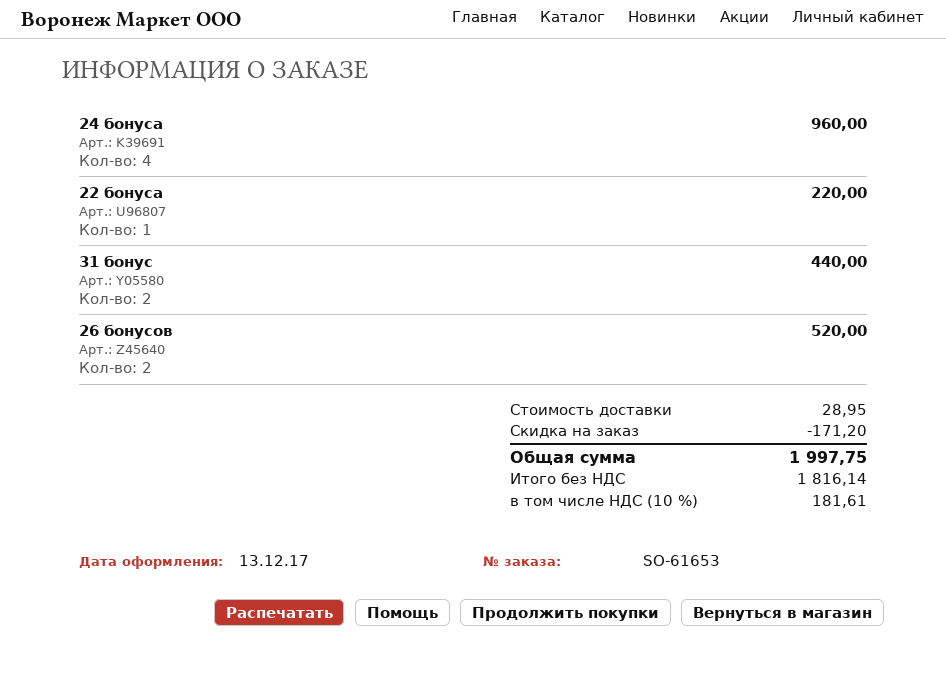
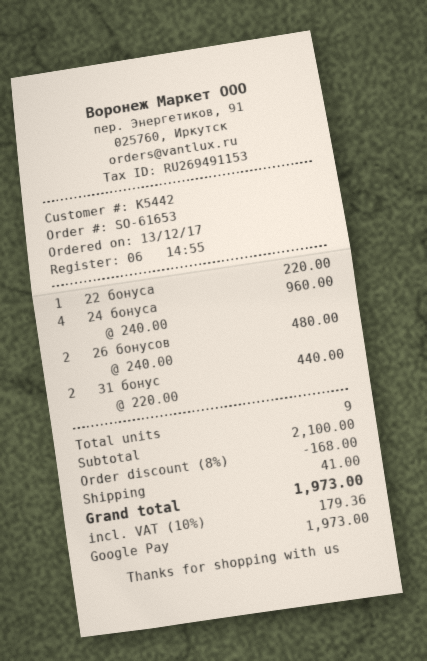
26 бонусов: 2 for 520.00 -> 2 for 480.00
discount: 171.20 -> 168.00
shipping: 28.95 -> 41.00
tax: 10% = 181.61 -> 10% = 179.36
total: 1997.75 -> 1973.00

